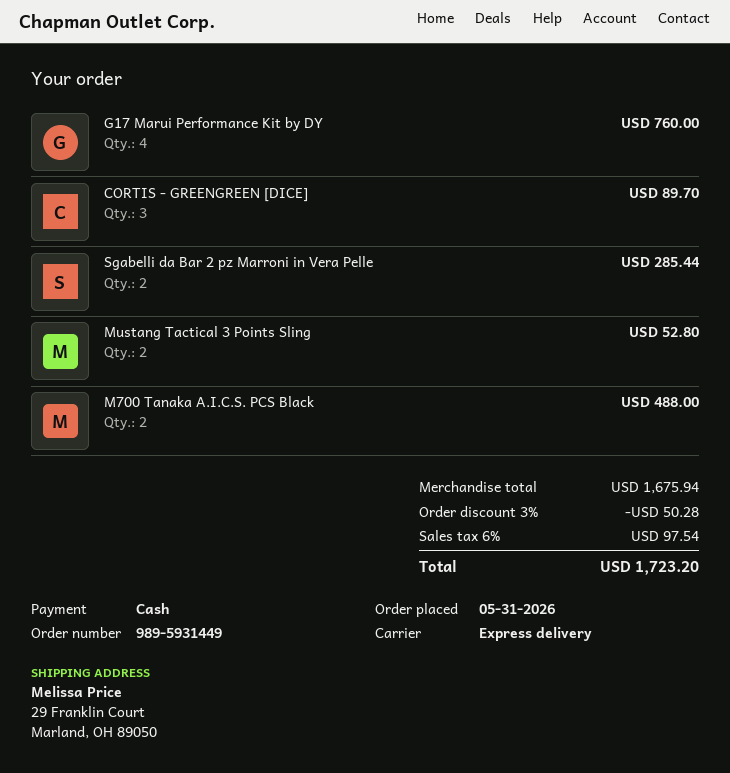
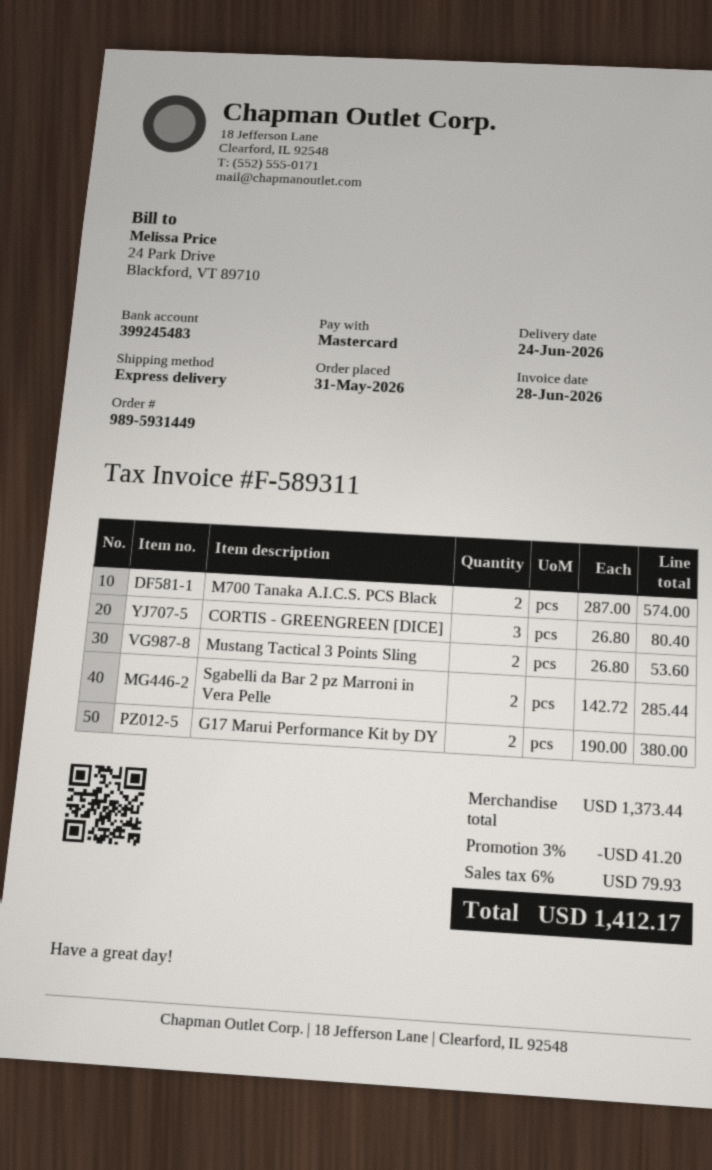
payment method: cash -> Mastercard
G17 Marui Performance Kit by DY: 4 for 760.00 -> 2 for 380.00
CORTIS - GREENGREEN [DICE]: 3 for 89.70 -> 3 for 80.40
Mustang Tactical 3 Points Sling: 2 for 52.80 -> 2 for 53.60
M700 Tanaka A.I.C.S. PCS Black: 2 for 488.00 -> 2 for 574.00
subtotal: 1675.94 -> 1373.44
discount: 3% = 50.28 -> 3% = 41.20
tax: 6% = 97.54 -> 6% = 79.93
total: 1723.20 -> 1412.17

